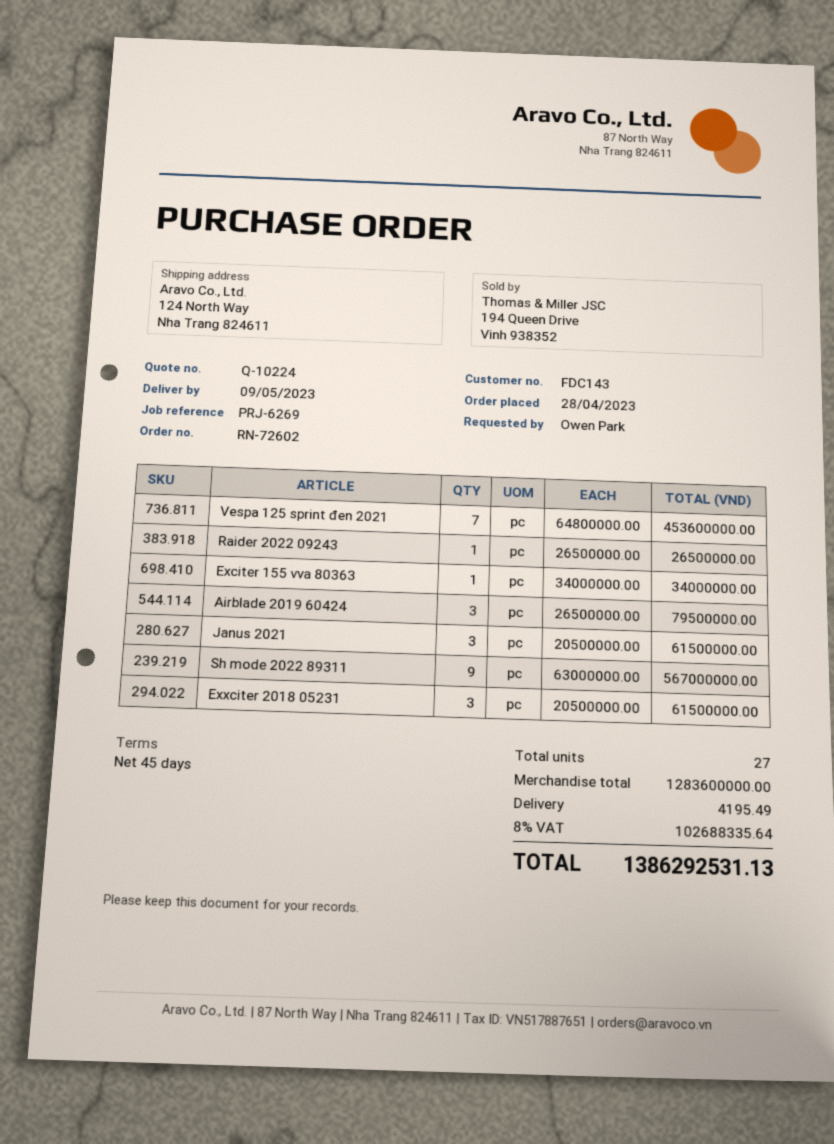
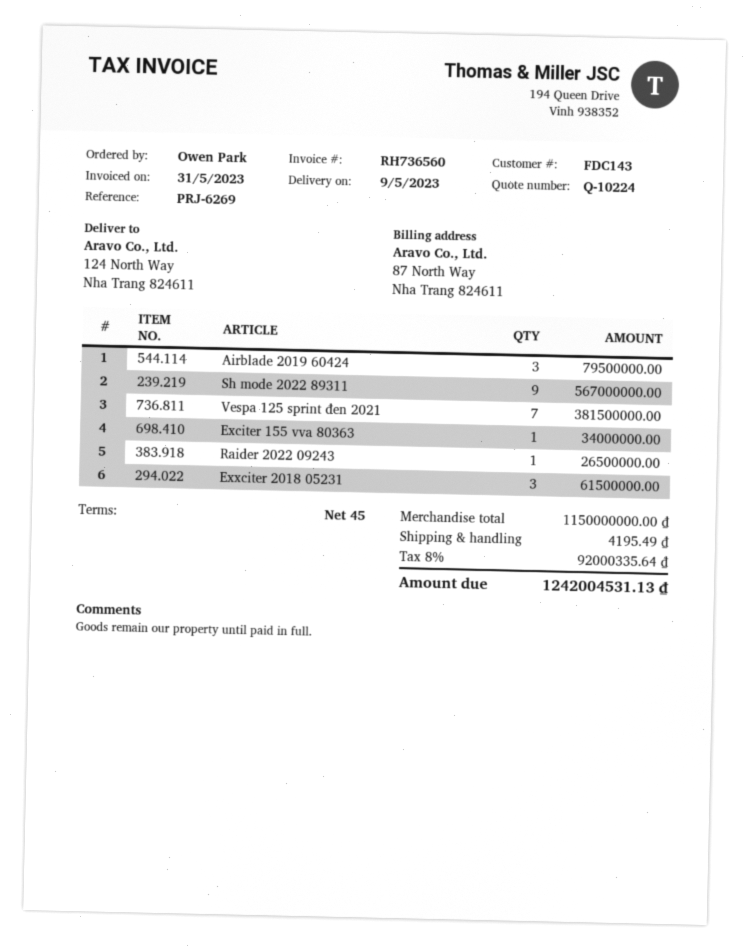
Vespa 125 sprint đen 2021: 7 for 453600000.00 -> 7 for 381500000.00
Janus 2021: 3 for 61500000.00 -> none
subtotal: 1283600000.00 -> 1150000000.00
tax: 8% = 102688335.64 -> 8% = 92000335.64
total: 1386292531.13 -> 1242004531.13

